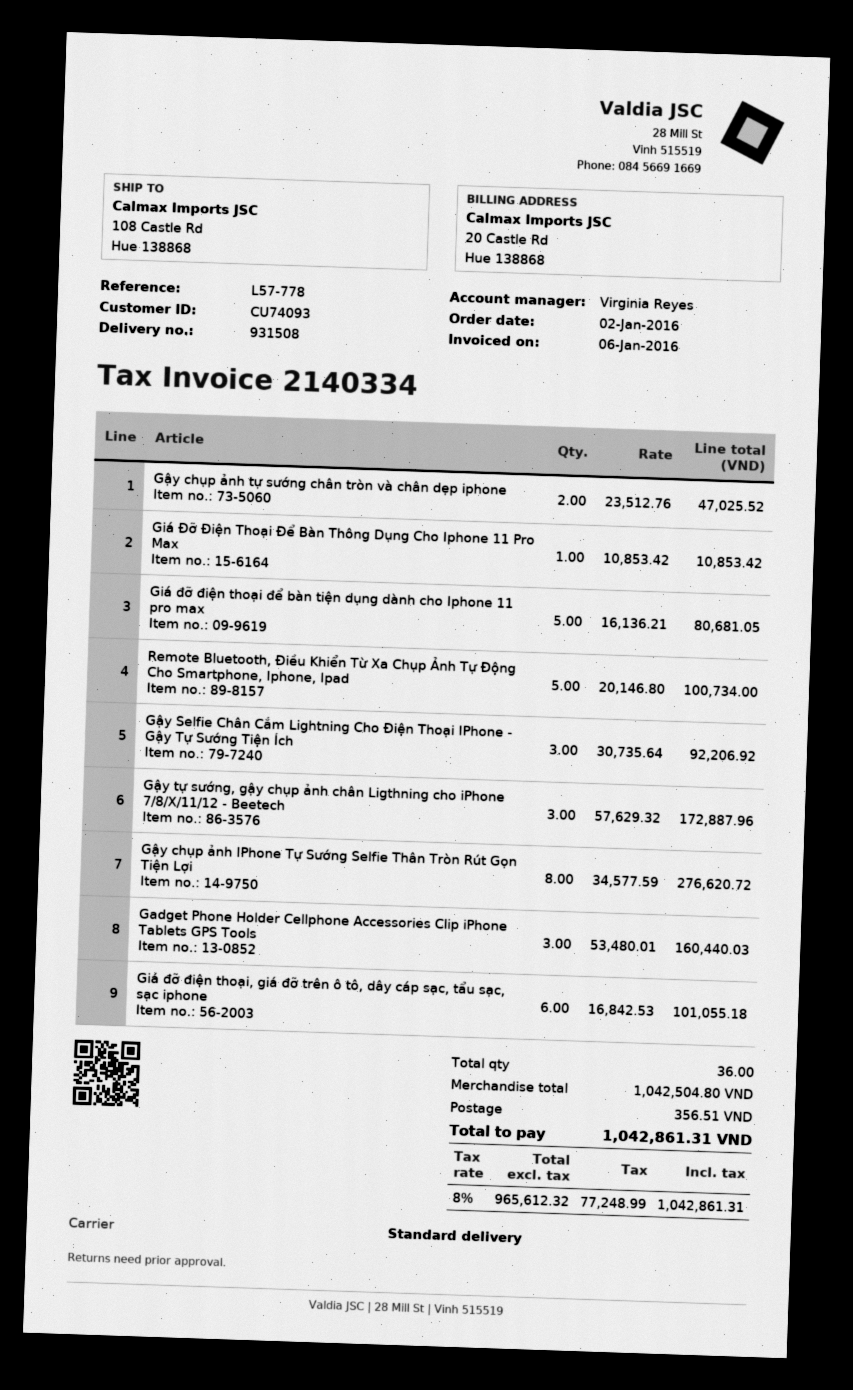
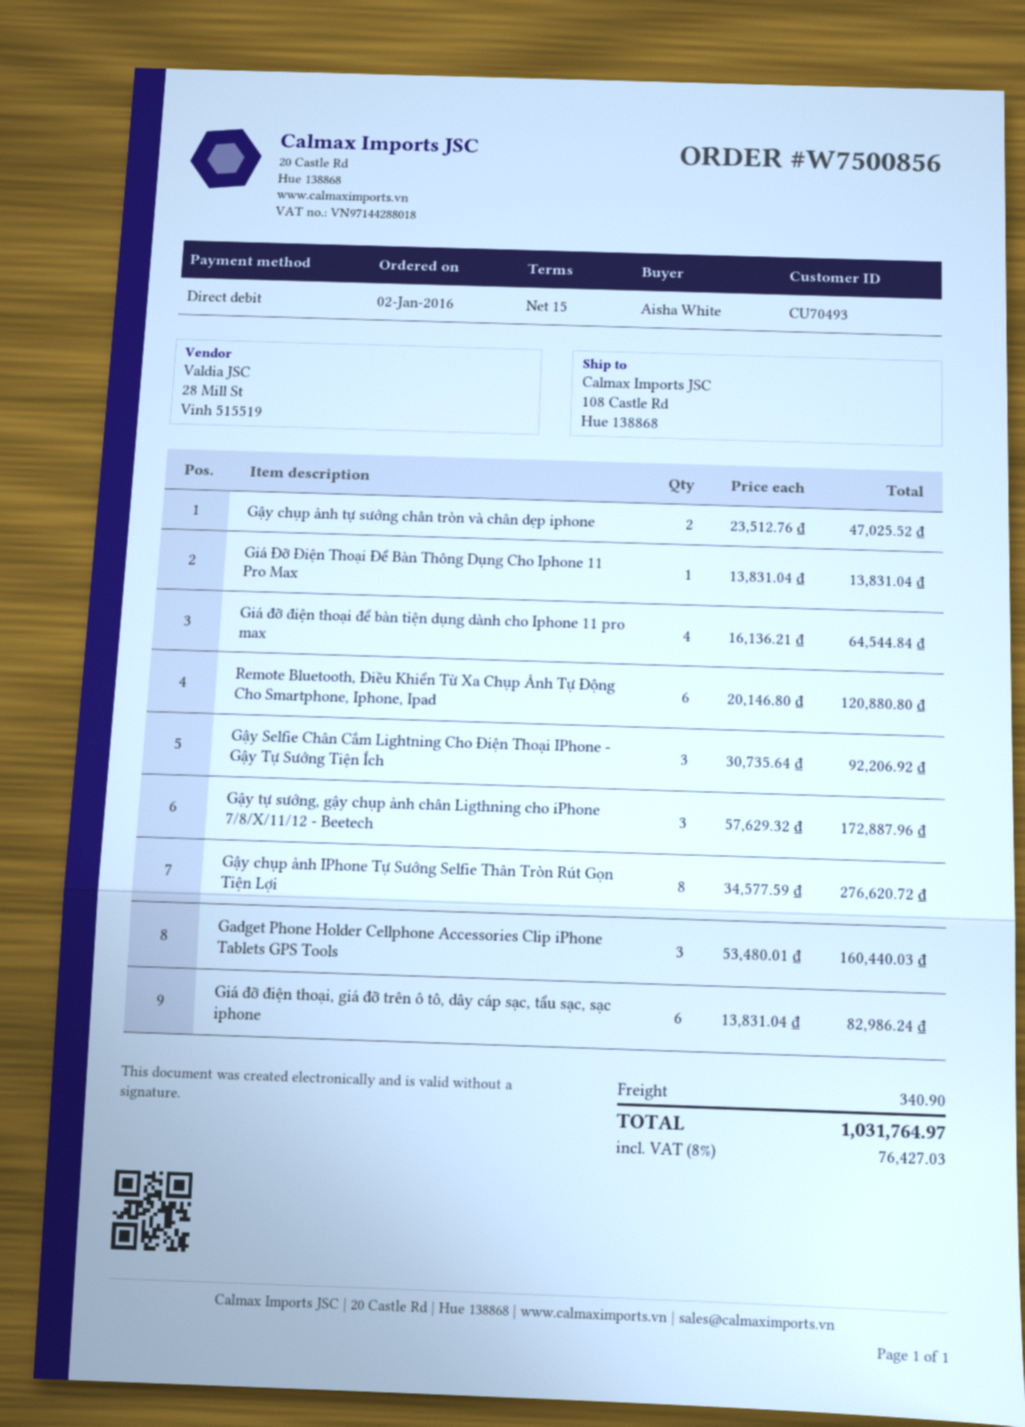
customer number: CU74093 -> CU70493
Giá Đỡ Điện Thoại Để Bàn Thông Dụng Cho Iphone 11 Pro Max: 1 x 10853.42 = 10853.42 -> 1 x 13831.04 = 13831.04
Giá đỡ điện thoại để bàn tiện dụng dành cho Iphone 11 pro max: 5 x 16136.21 = 80681.05 -> 4 x 16136.21 = 64544.84
Remote Bluetooth, Điều Khiển Từ Xa Chụp Ảnh Tự Động Cho Smartphone, Iphone, Ipad: 5 x 20146.80 = 100734.00 -> 6 x 20146.80 = 120880.80
Giá đỡ điện thoại, giá đỡ trên ô tô, dây cáp sạc, tẩu sạc, sạc iphone: 6 x 16842.53 = 101055.18 -> 6 x 13831.04 = 82986.24
shipping: 356.51 -> 340.90
tax: 8% = 77248.99 -> 8% = 76427.03
total: 1042861.31 -> 1031764.97

